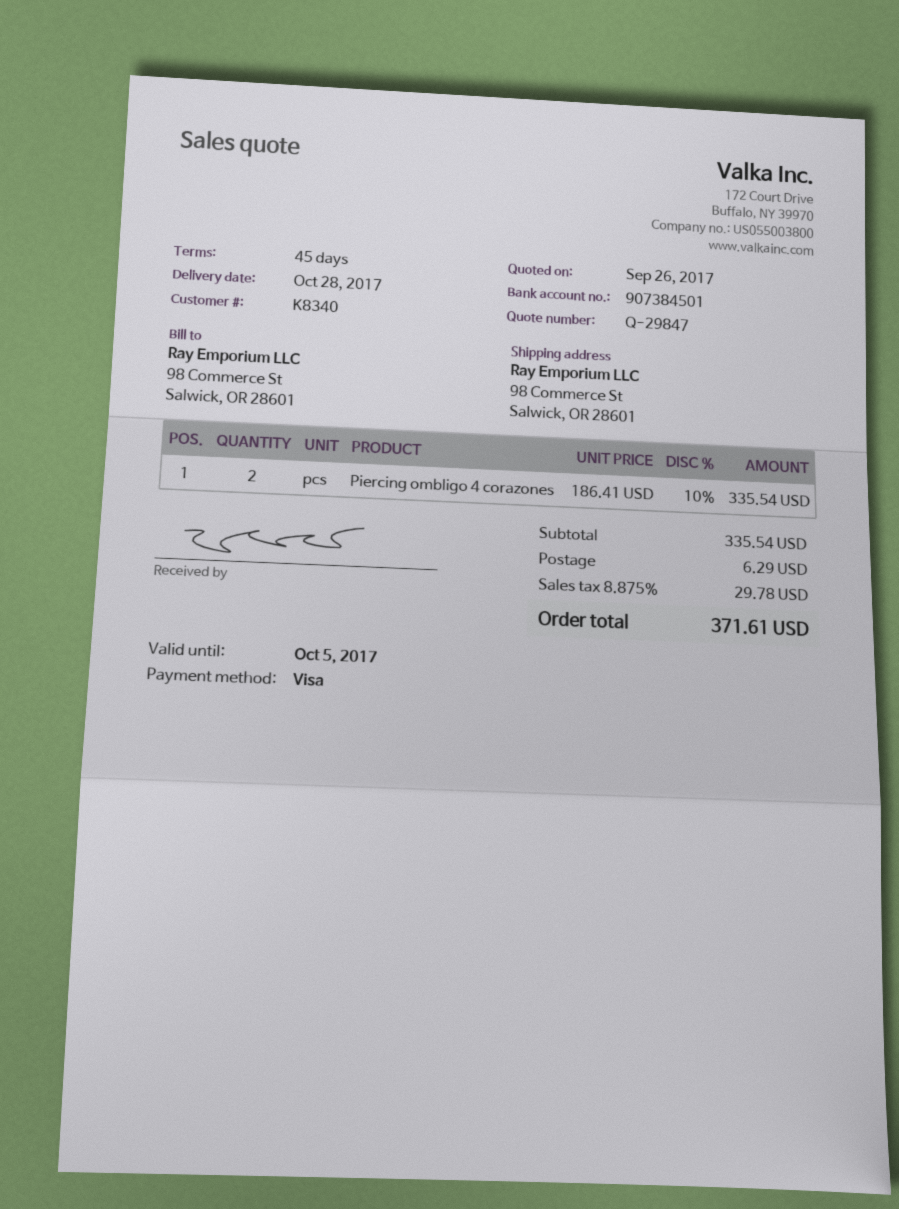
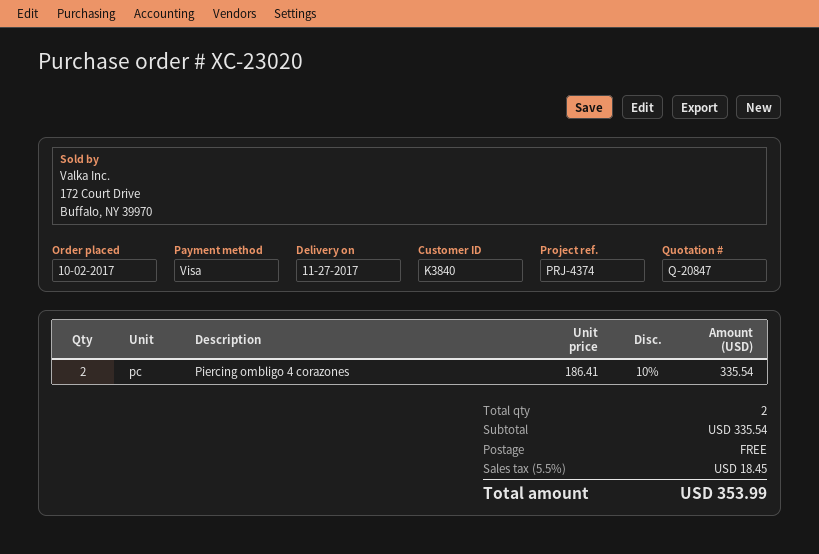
quote number: Q-29847 -> Q-20847
delivery date: 2017-10-28 -> 2017-11-27
customer number: K8340 -> K3840
shipping: 6.29 -> 0.00
tax: 8.875% = 29.78 -> 5.5% = 18.45
total: 371.61 -> 353.99

